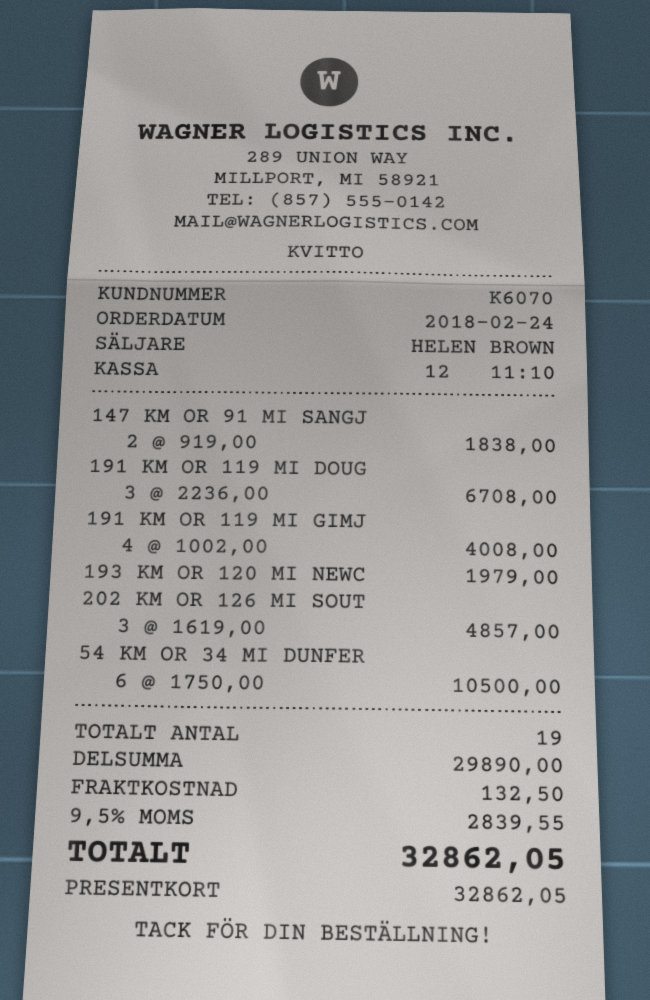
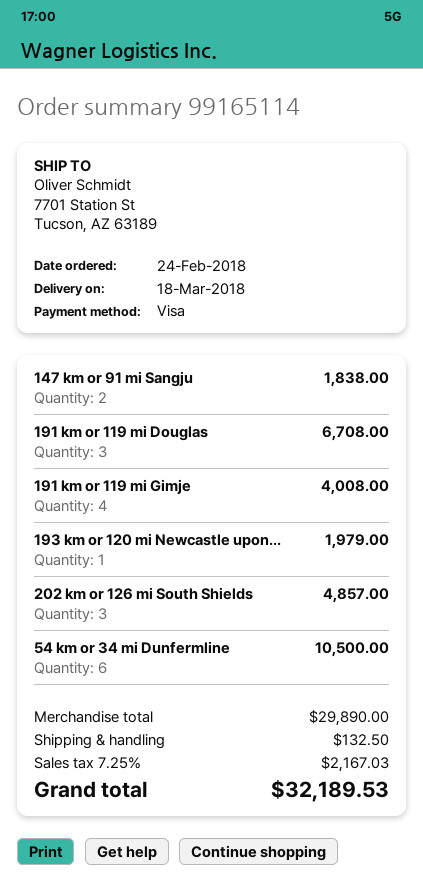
payment method: gift card -> Visa
tax: 9.5% = 2839.55 -> 7.25% = 2167.03
total: 32862.05 -> 32189.53

